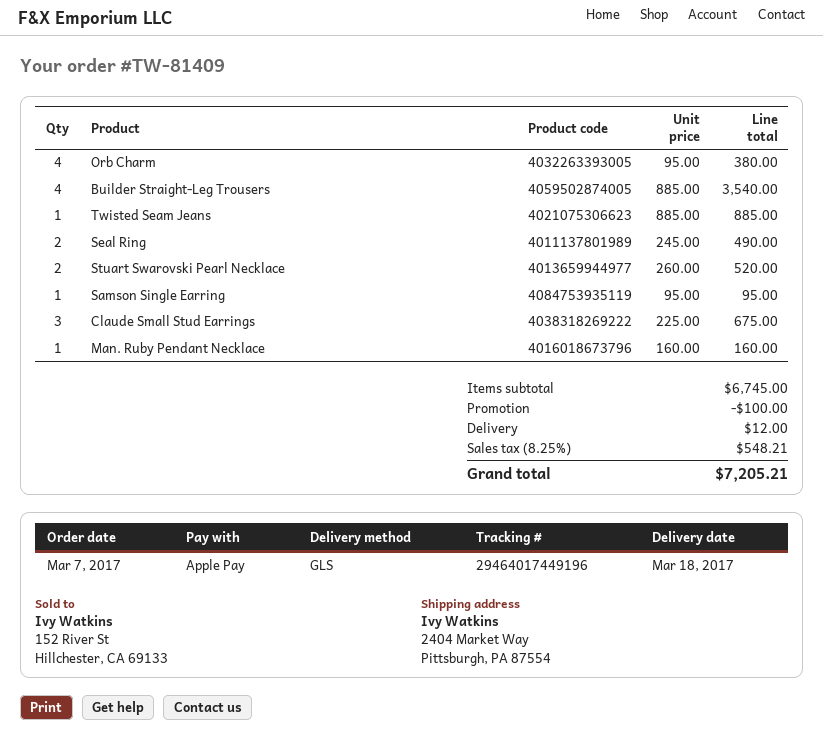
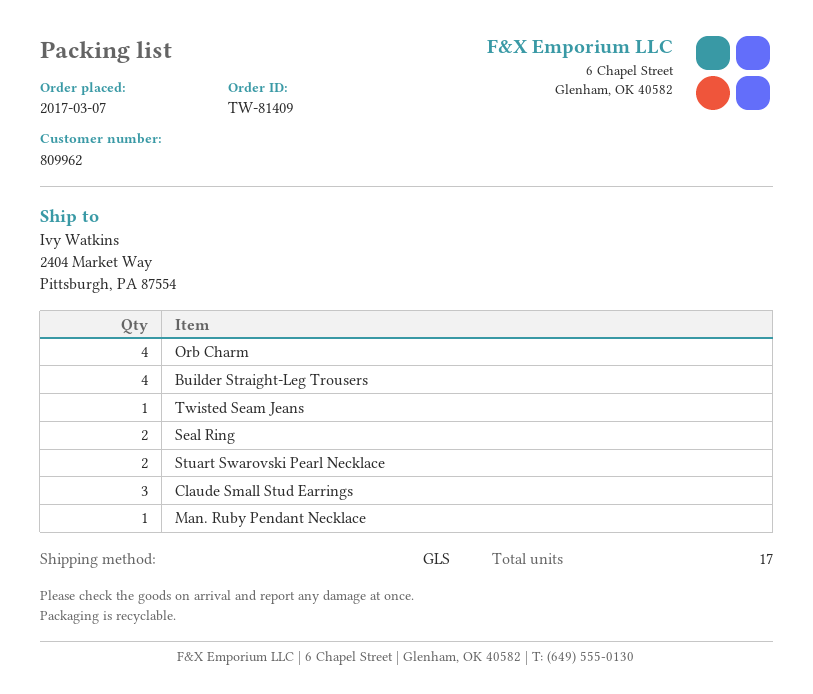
Samson Single Earring: 1 -> none

